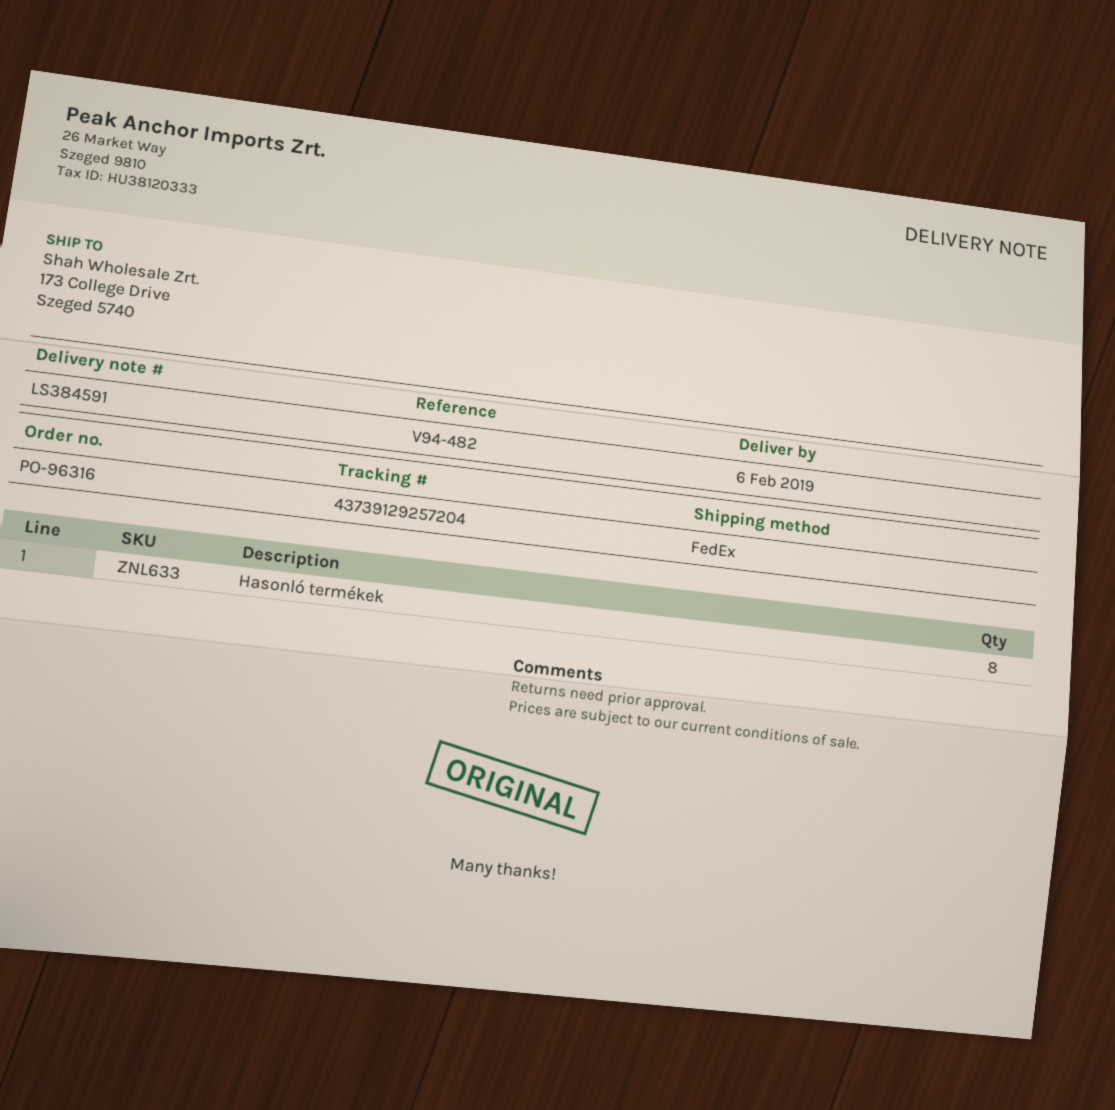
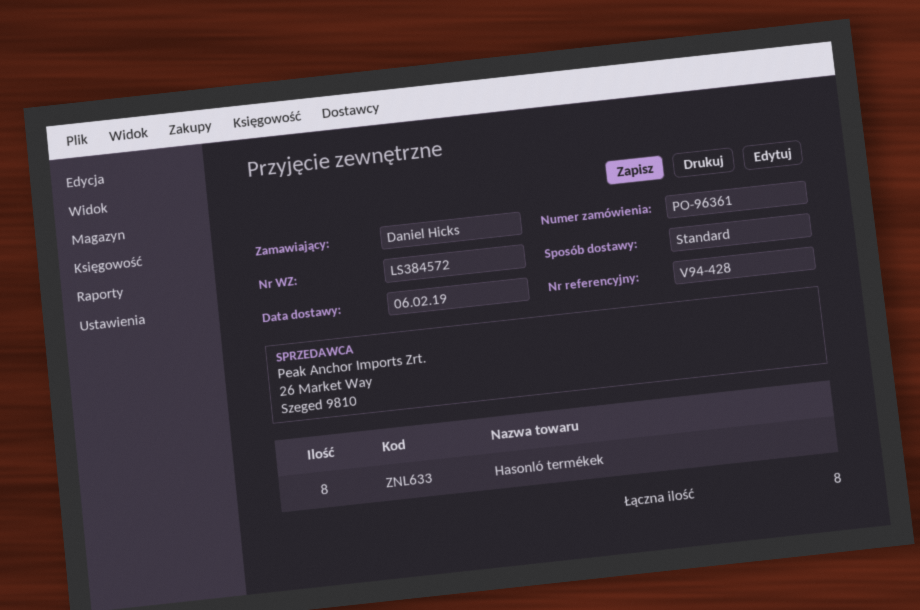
order number: PO-96316 -> PO-96361
delivery note number: LS384591 -> LS384572
reference: V94-482 -> V94-428
shipping method: FedEx -> standard

